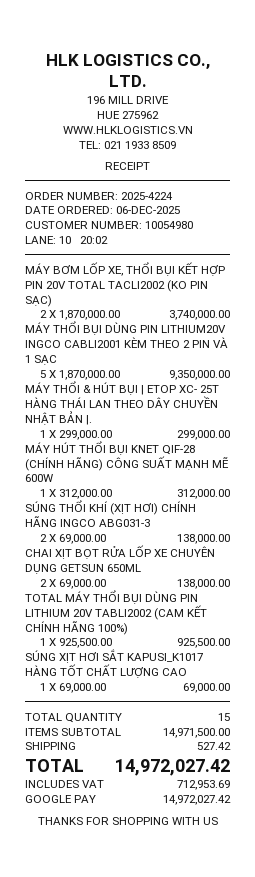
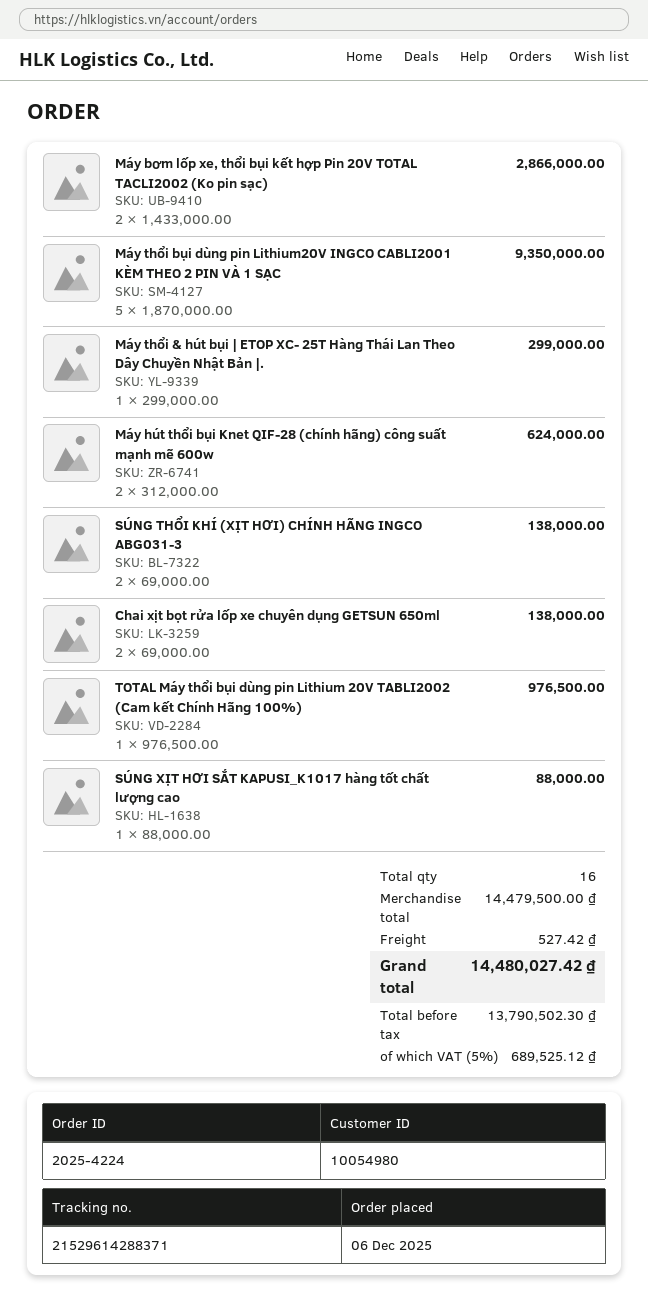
MÁY BƠM LỐP XE, THỔI BỤI KẾT HỢP PIN 20V TOTAL TACLI2002 (KO PIN SẠC): 2 x 1870000.00 = 3740000.00 -> 2 x 1433000.00 = 2866000.00
MÁY HÚT THỔI BỤI KNET QIF-28 (CHÍNH HÃNG) CÔNG SUẤT MẠNH MẼ 600W: 1 x 312000.00 = 312000.00 -> 2 x 312000.00 = 624000.00
TOTAL MÁY THỔI BỤI DÙNG PIN LITHIUM 20V TABLI2002 (CAM KẾT CHÍNH HÃNG 100%): 1 x 925500.00 = 925500.00 -> 1 x 976500.00 = 976500.00
SÚNG XỊT HƠI SẮT KAPUSI_K1017 HÀNG TỐT CHẤT LƯỢNG CAO: 1 x 69000.00 = 69000.00 -> 1 x 88000.00 = 88000.00
total quantity: 15 -> 16
subtotal: 14971500.00 -> 14479500.00
tax: 712953.69 -> 689525.12
total: 14972027.42 -> 14480027.42

